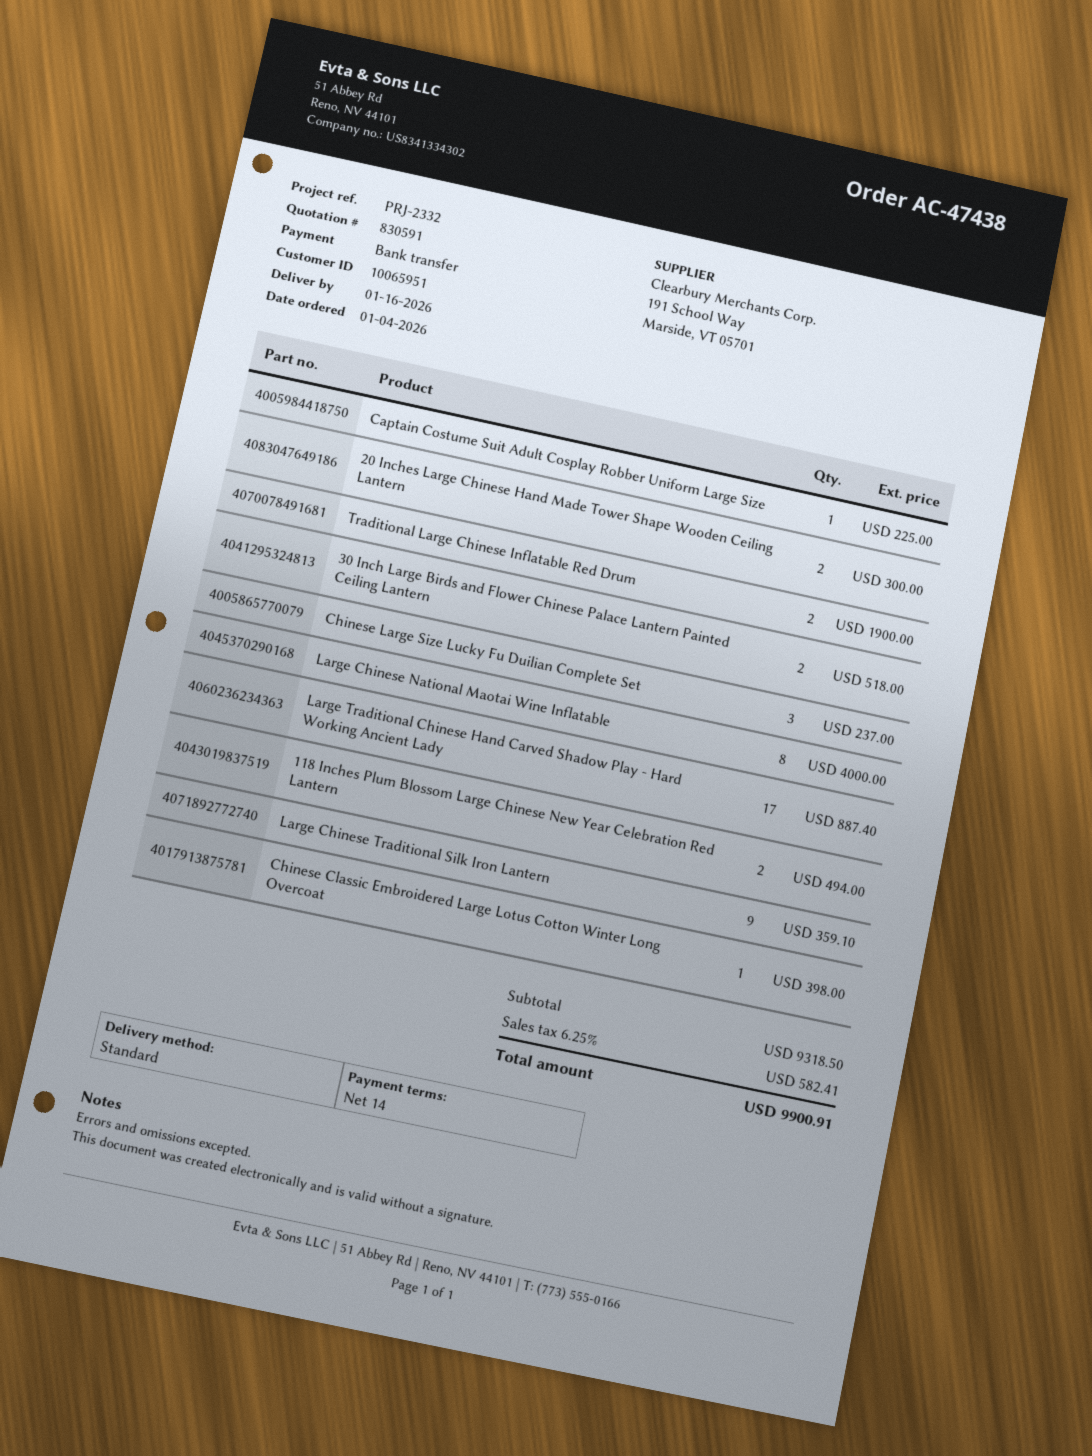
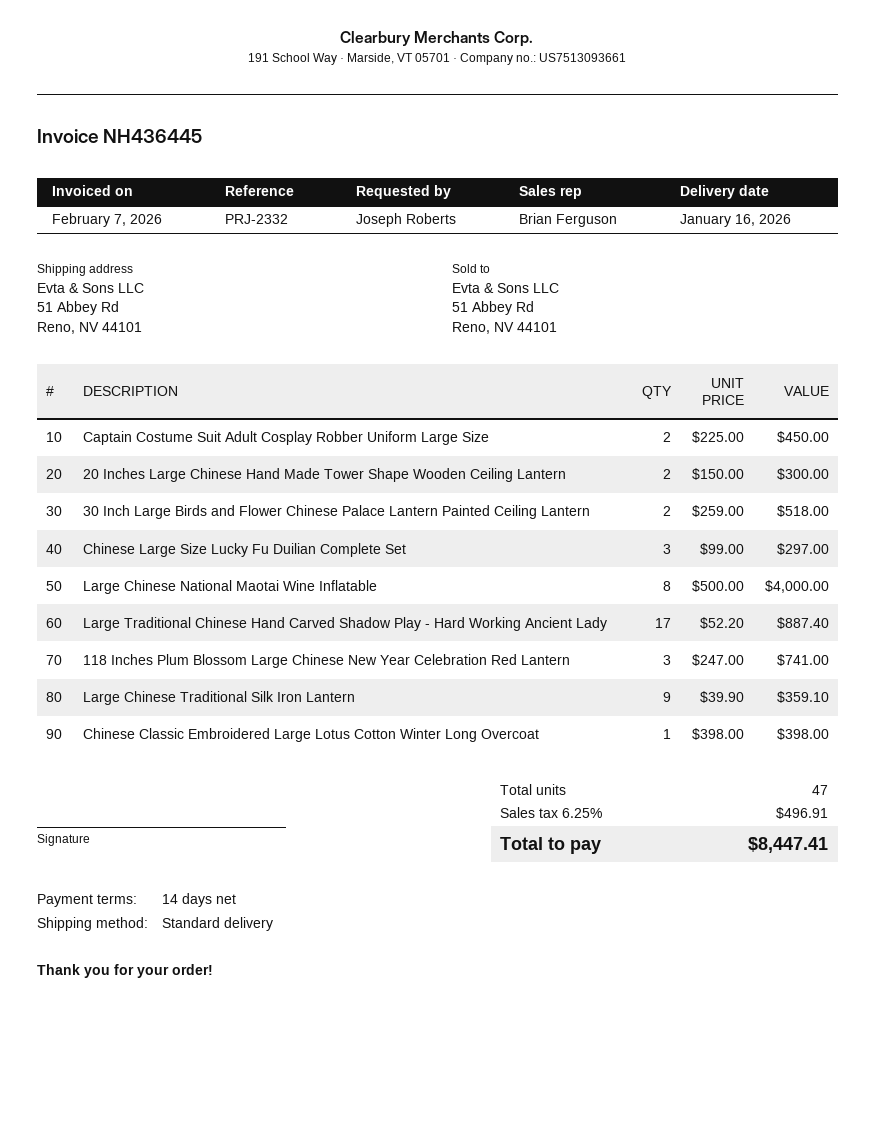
Captain Costume Suit Adult Cosplay Robber Uniform Large Size: 1 for 225.00 -> 2 for 450.00
Traditional Large Chinese Inflatable Red Drum: 2 for 1900.00 -> none
Chinese Large Size Lucky Fu Duilian Complete Set: 3 for 237.00 -> 3 for 297.00
118 Inches Plum Blossom Large Chinese New Year Celebration Red Lantern: 2 for 494.00 -> 3 for 741.00
tax: 6.25% = 582.41 -> 6.25% = 496.91
total: 9900.91 -> 8447.41

